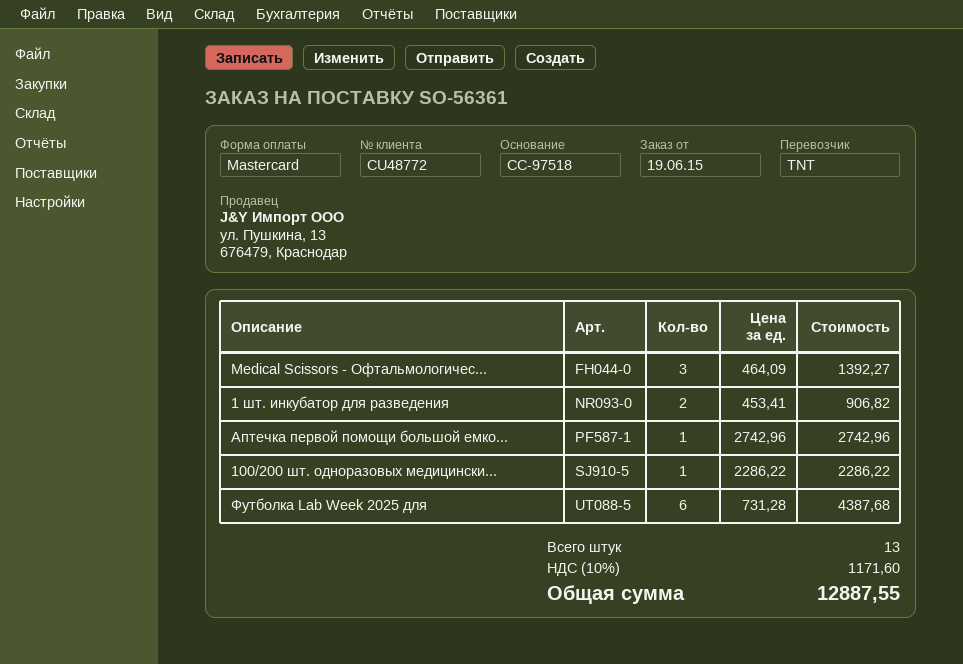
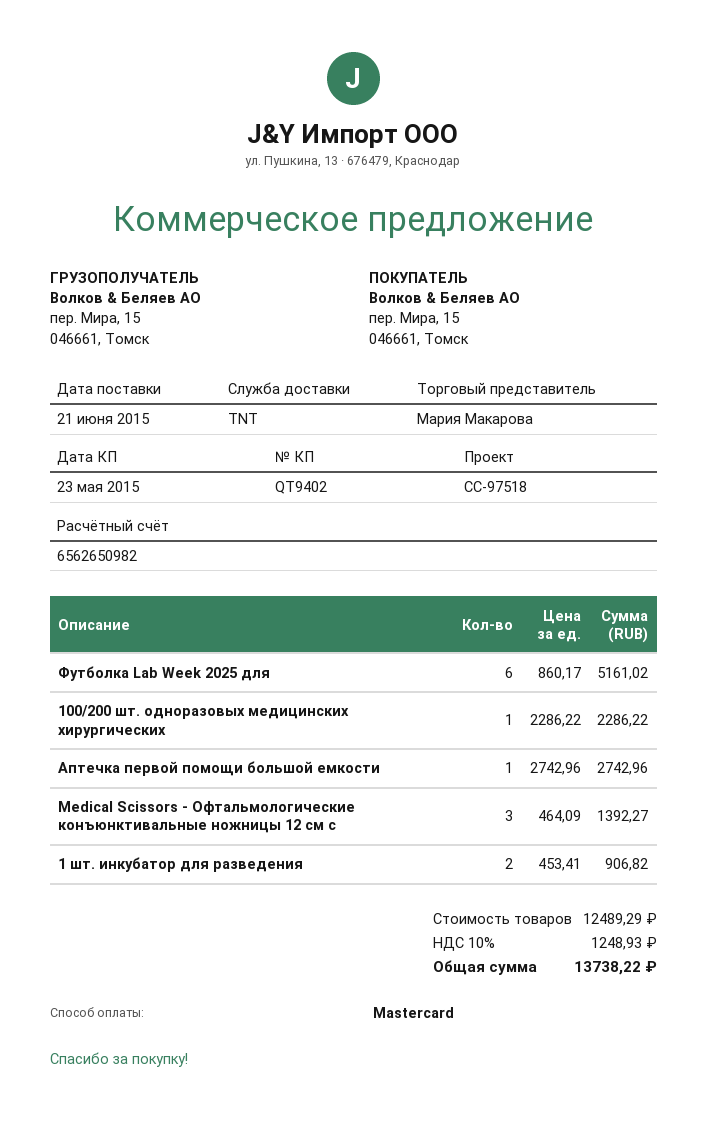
Футболка Lab Week 2025 для: 6 x 731.28 = 4387.68 -> 6 x 860.17 = 5161.02
tax: 10% = 1171.60 -> 10% = 1248.93
total: 12887.55 -> 13738.22

